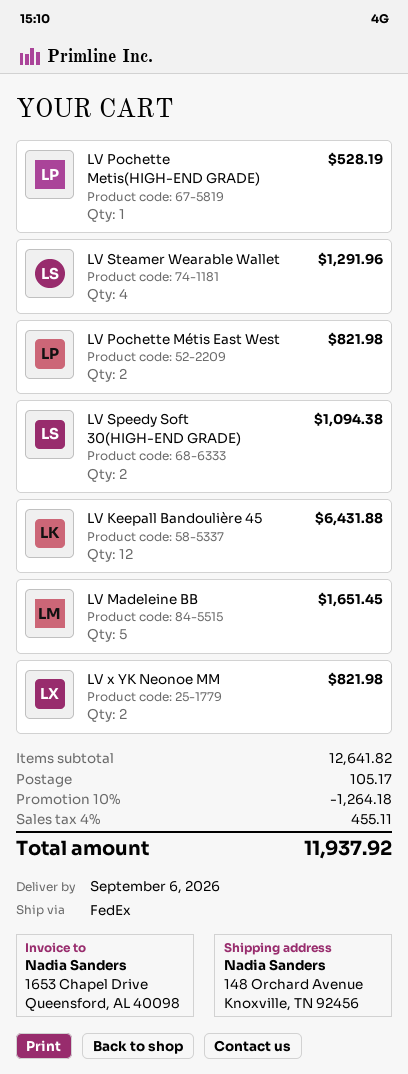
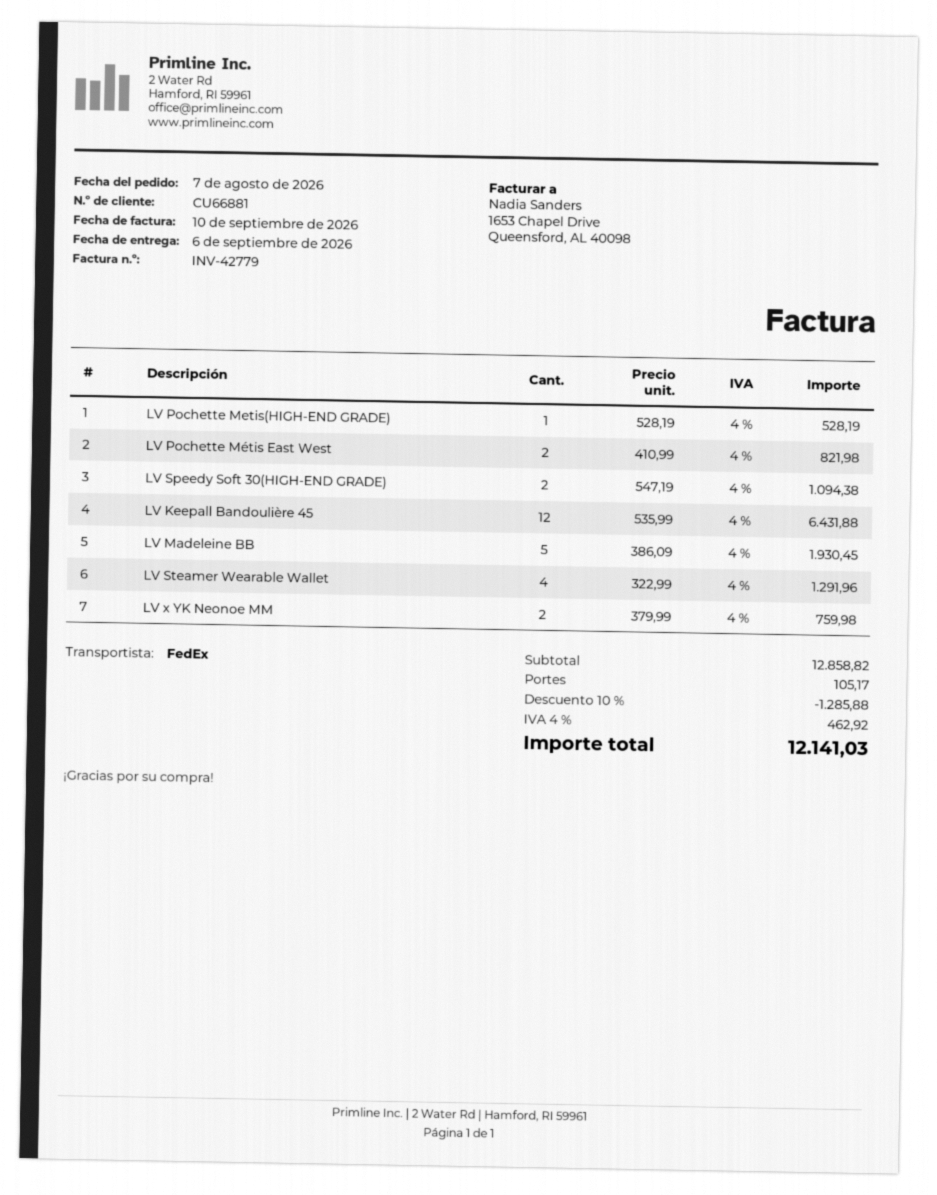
LV Madeleine BB: 5 for 1651.45 -> 5 for 1930.45
LV x YK Neonoe MM: 2 for 821.98 -> 2 for 759.98
subtotal: 12641.82 -> 12858.82
discount: 10% = 1264.18 -> 10% = 1285.88
tax: 4% = 455.11 -> 4% = 462.92
total: 11937.92 -> 12141.03

